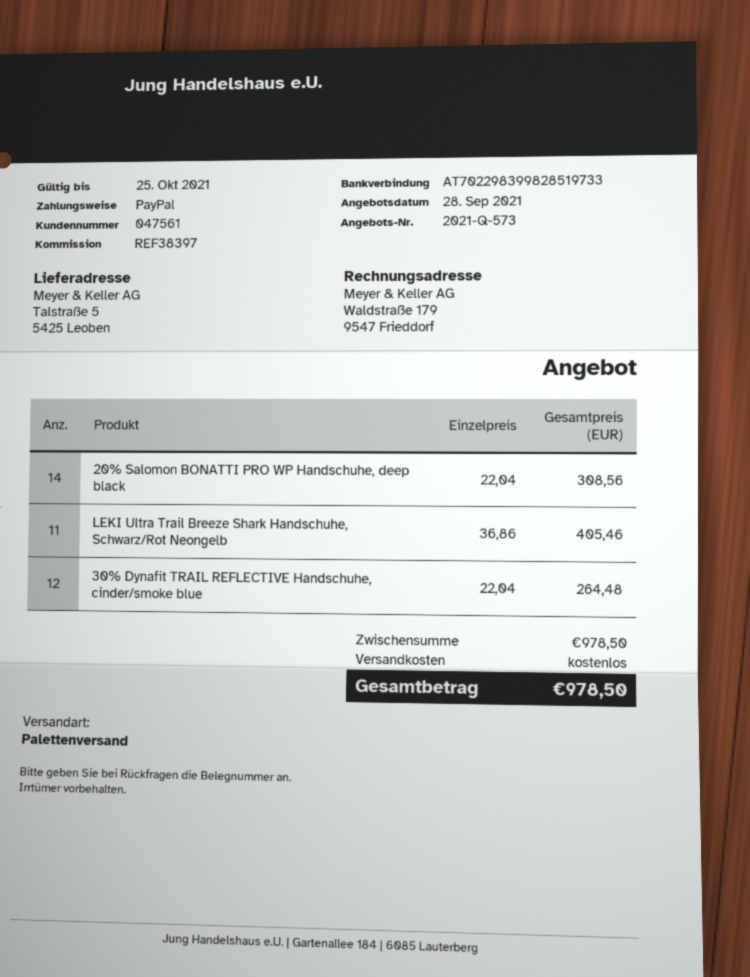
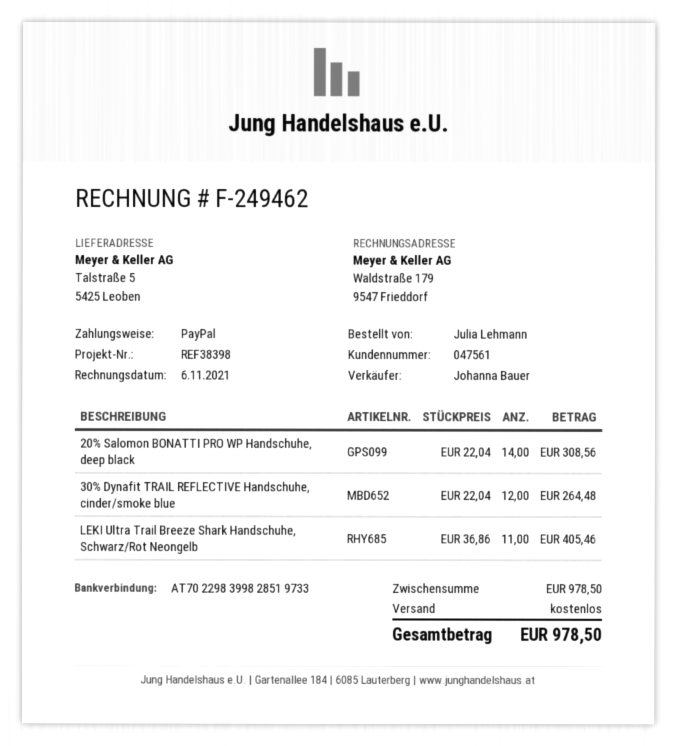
reference: REF38397 -> REF38398

